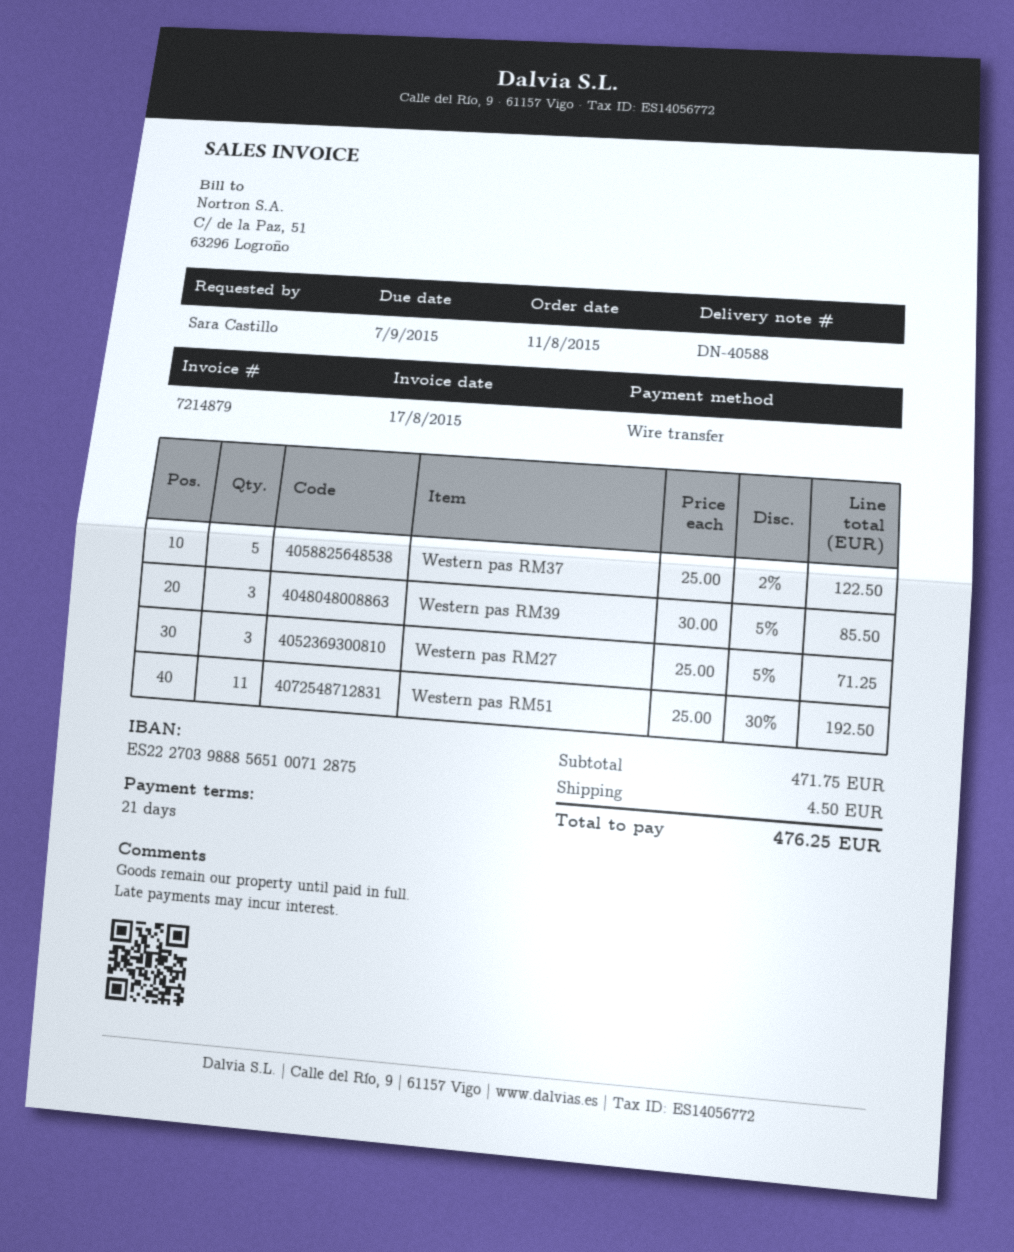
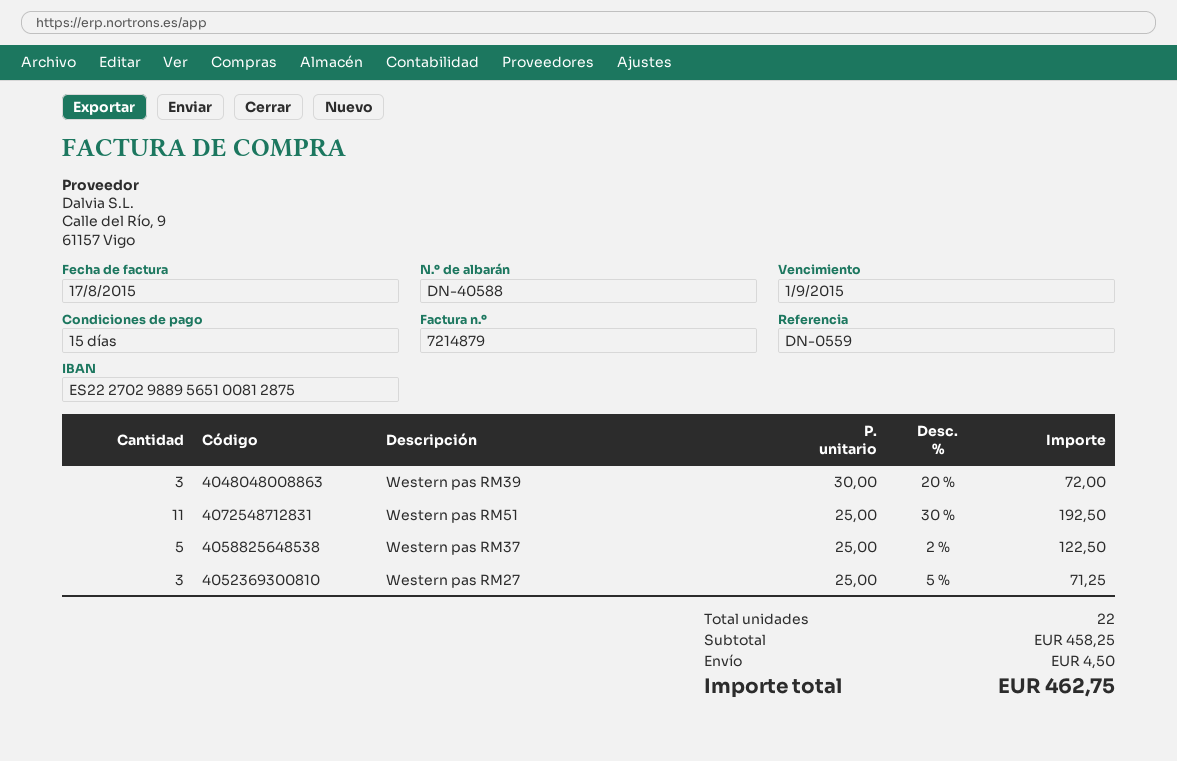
payment terms: 21 days -> 15 days
due date: 2015-09-07 -> 2015-09-01
bank account: ES2227039888565100712875 -> ES2227029889565100812875
Western pas RM39: 3 x 30.00 - 5% = 85.50 -> 3 x 30.00 - 20% = 72.00
subtotal: 471.75 -> 458.25
total: 476.25 -> 462.75

